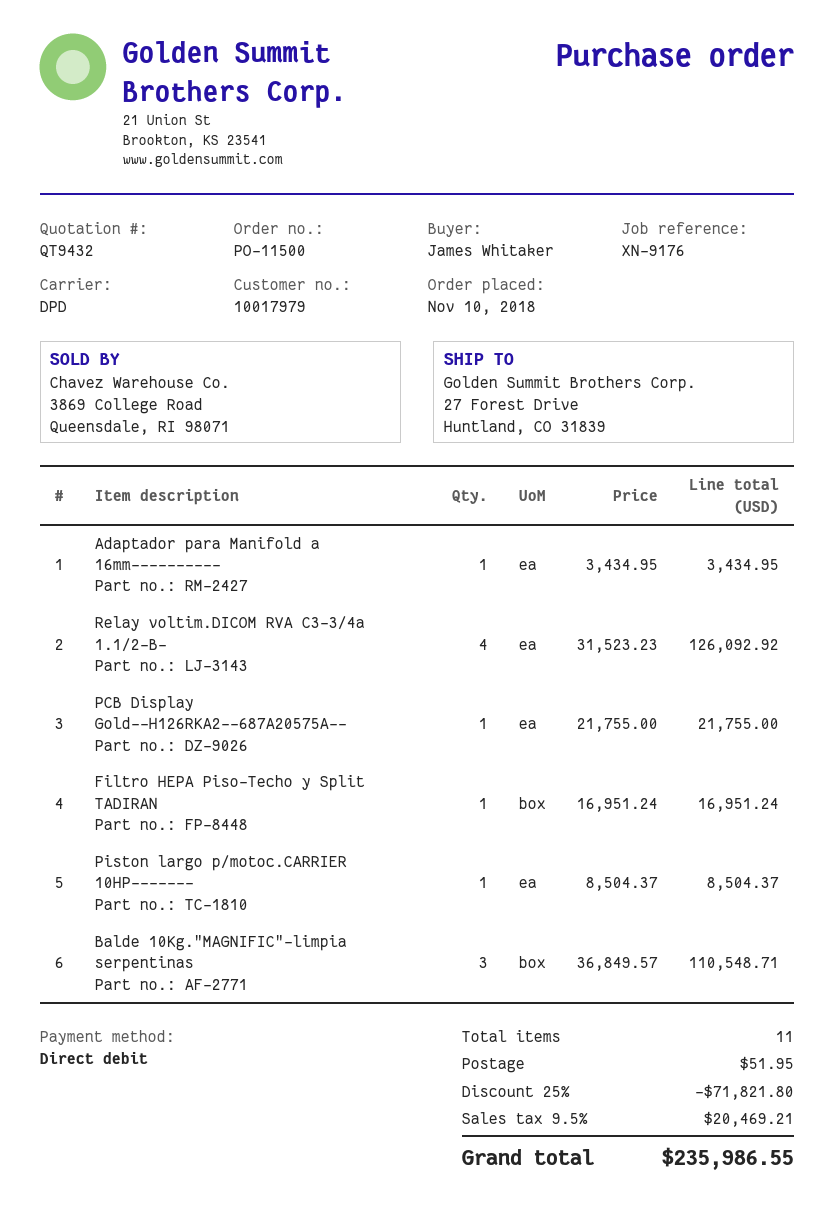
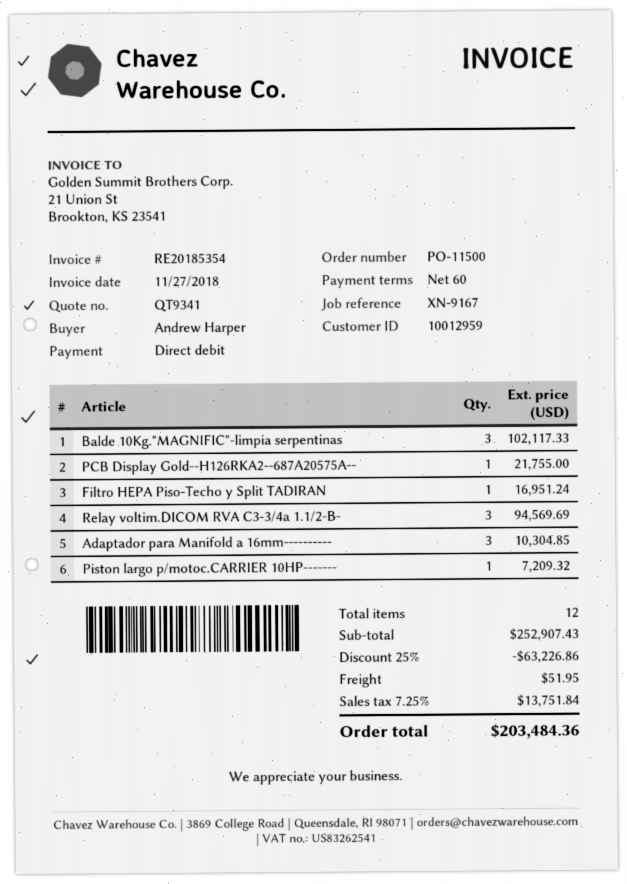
quote number: QT9432 -> QT9341
customer number: 10017979 -> 10012959
reference: XN-9176 -> XN-9167
ordered by: James Whitaker -> Andrew Harper
Adaptador para Manifold a 16mm----------: 1 for 3434.95 -> 3 for 10304.85
Relay voltim.DICOM RVA C3-3/4a 1.1/2-B-: 4 for 126092.92 -> 3 for 94569.69
Piston largo p/motoc.CARRIER 10HP-------: 1 for 8504.37 -> 1 for 7209.32
Balde 10Kg."MAGNIFIC"-limpia serpentinas: 3 for 110548.71 -> 3 for 102117.33
total quantity: 11 -> 12
discount: 25% = 71821.80 -> 25% = 63226.86
tax: 9.5% = 20469.21 -> 7.25% = 13751.84
total: 235986.55 -> 203484.36

